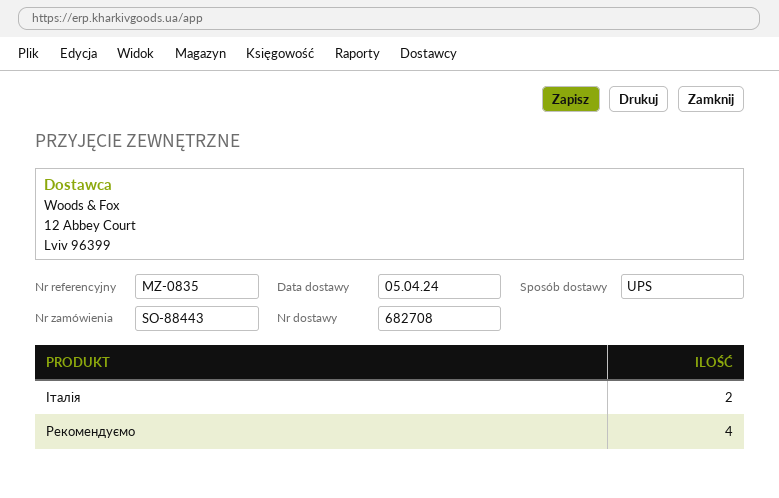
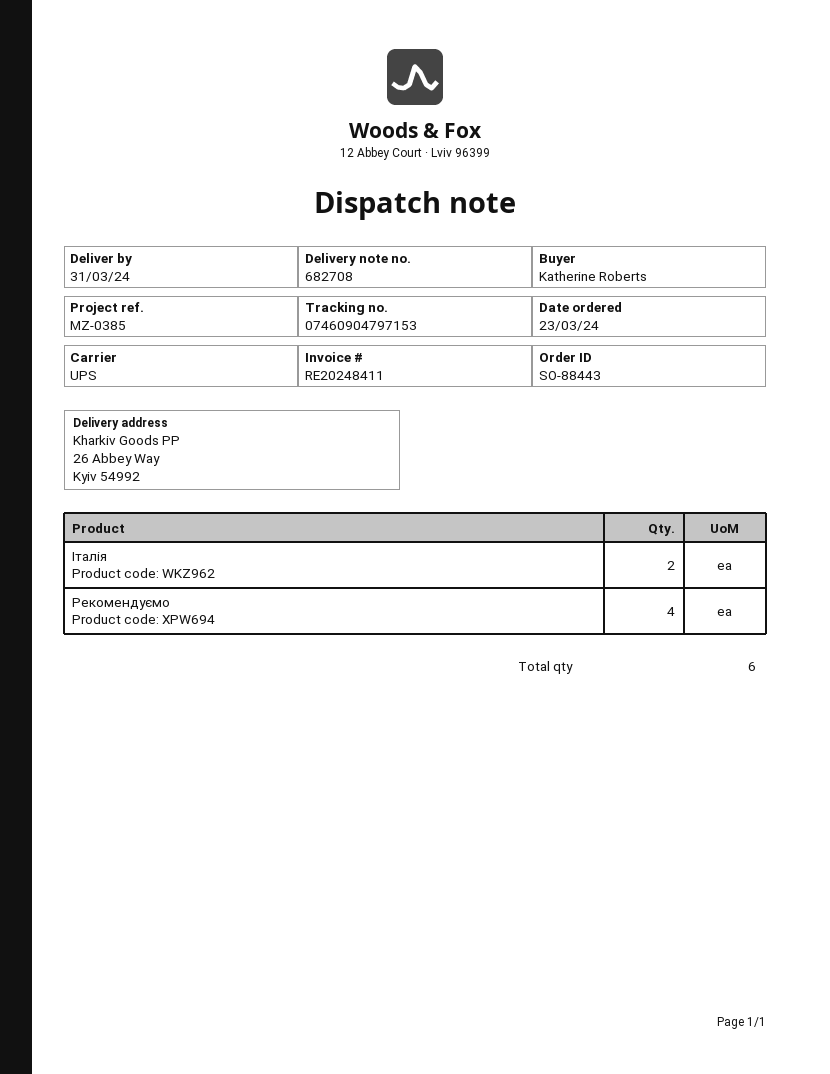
delivery date: 2024-04-05 -> 2024-03-31
reference: MZ-0835 -> MZ-0385

